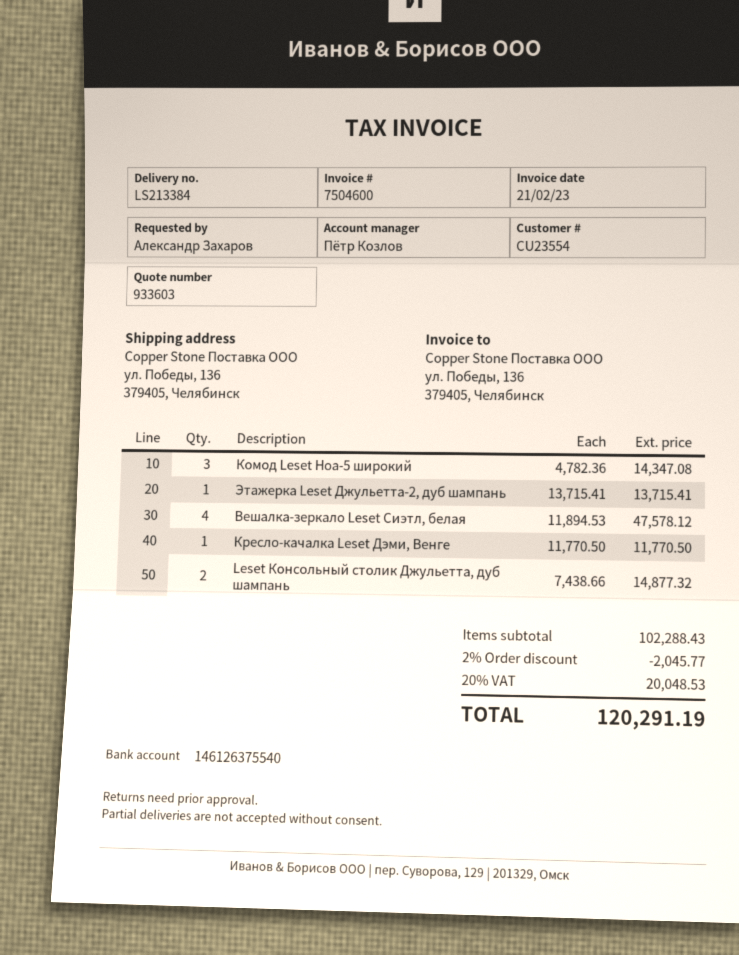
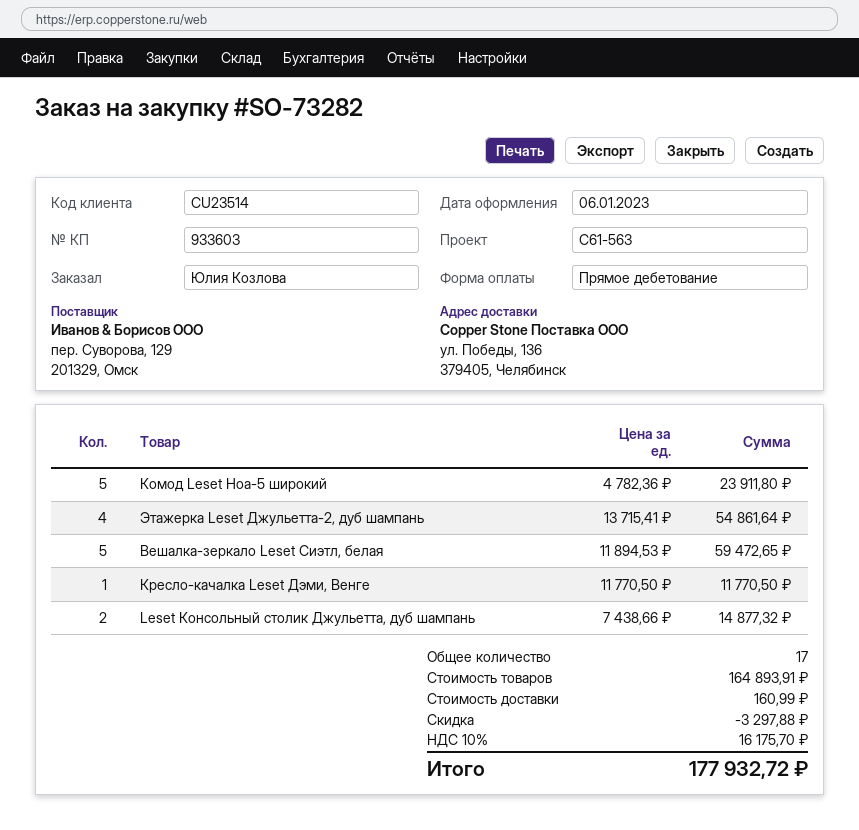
customer number: CU23554 -> CU23514
ordered by: Александр Захаров -> Юлия Козлова
Комод Leset Ноа-5 широкий: 3 x 4782.36 = 14347.08 -> 5 x 4782.36 = 23911.80
Этажерка Leset Джульетта-2, дуб шампань: 1 x 13715.41 = 13715.41 -> 4 x 13715.41 = 54861.64
Вешалка-зеркало Leset Сиэтл, белая: 4 x 11894.53 = 47578.12 -> 5 x 11894.53 = 59472.65
subtotal: 102288.43 -> 164893.91
discount: 2045.77 -> 3297.88
shipping: none -> 160.99
tax: 20% = 20048.53 -> 10% = 16175.70
total: 120291.19 -> 177932.72

